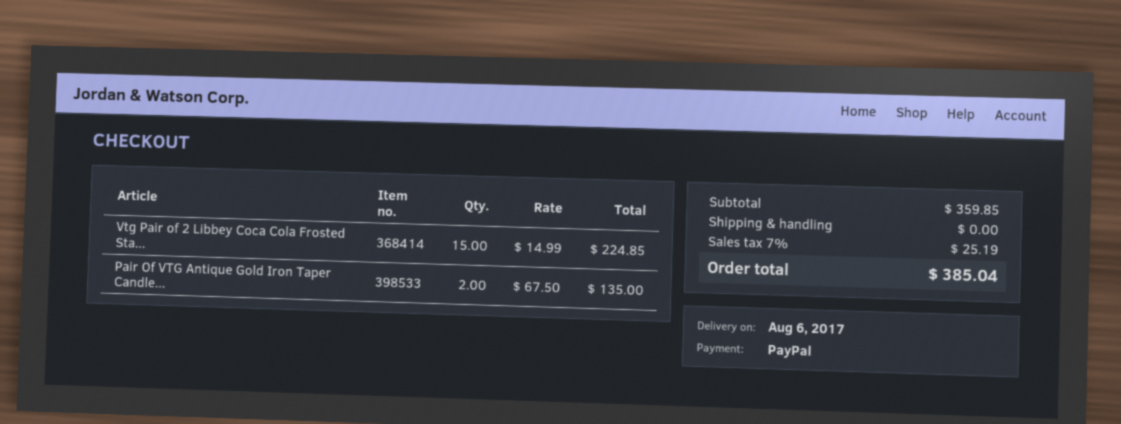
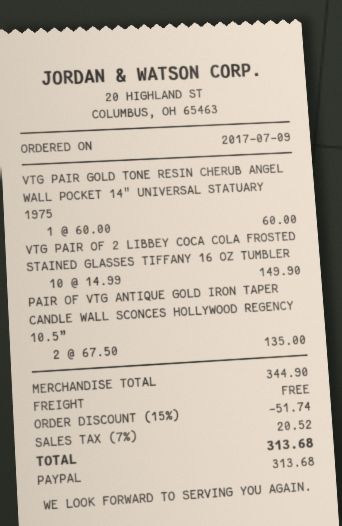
Vtg Pair of 2 Libbey Coca Cola Frosted Sta...: 15 x 14.99 = 224.85 -> 10 x 14.99 = 149.90
VTG PAIR GOLD TONE RESIN CHERUB ANGEL WALL POCKET 14" UNIVERSAL STATUARY 1975: none -> 1 x 60.00 = 60.00
subtotal: 359.85 -> 344.90
discount: none -> 15% = 51.74
tax: 7% = 25.19 -> 7% = 20.52
total: 385.04 -> 313.68

